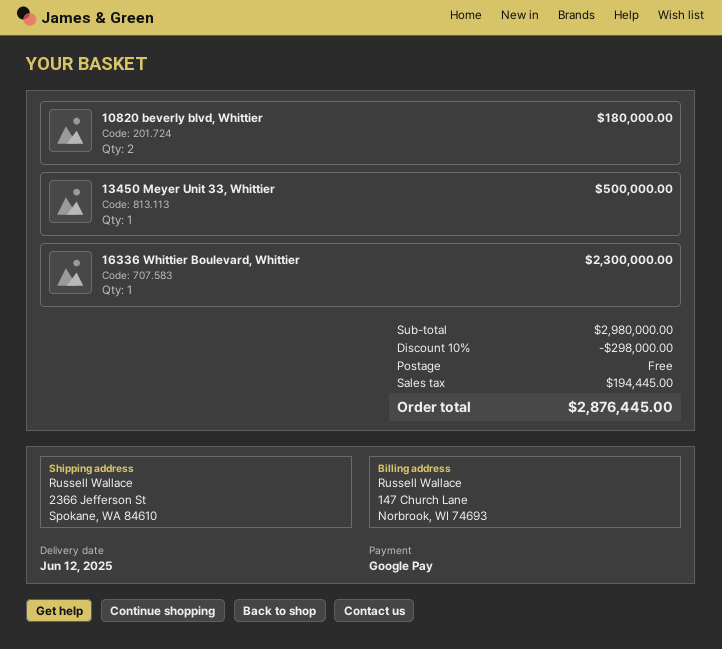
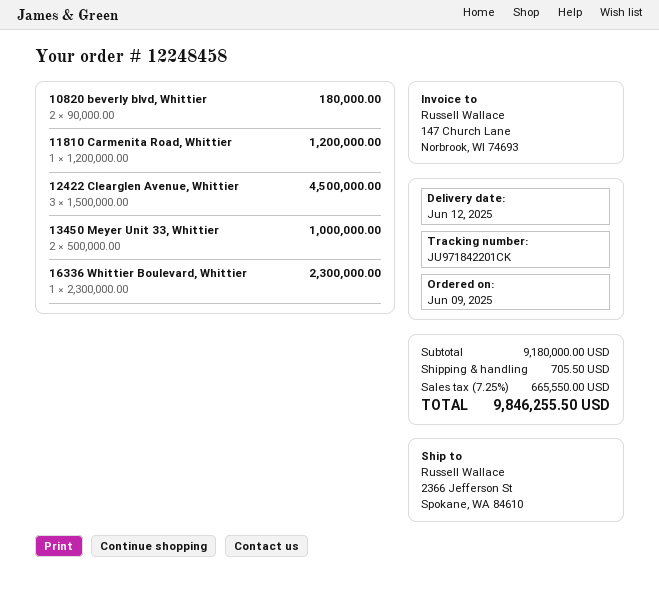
13450 Meyer Unit 33, Whittier: 1 for 500000.00 -> 2 for 1000000.00
11810 Carmenita Road, Whittier: none -> 1 for 1200000.00
12422 Clearglen Avenue, Whittier: none -> 3 for 4500000.00
subtotal: 2980000.00 -> 9180000.00
discount: 10% = 298000.00 -> none
shipping: 0.00 -> 705.50
tax: 194445.00 -> 665550.00
total: 2876445.00 -> 9846255.50

